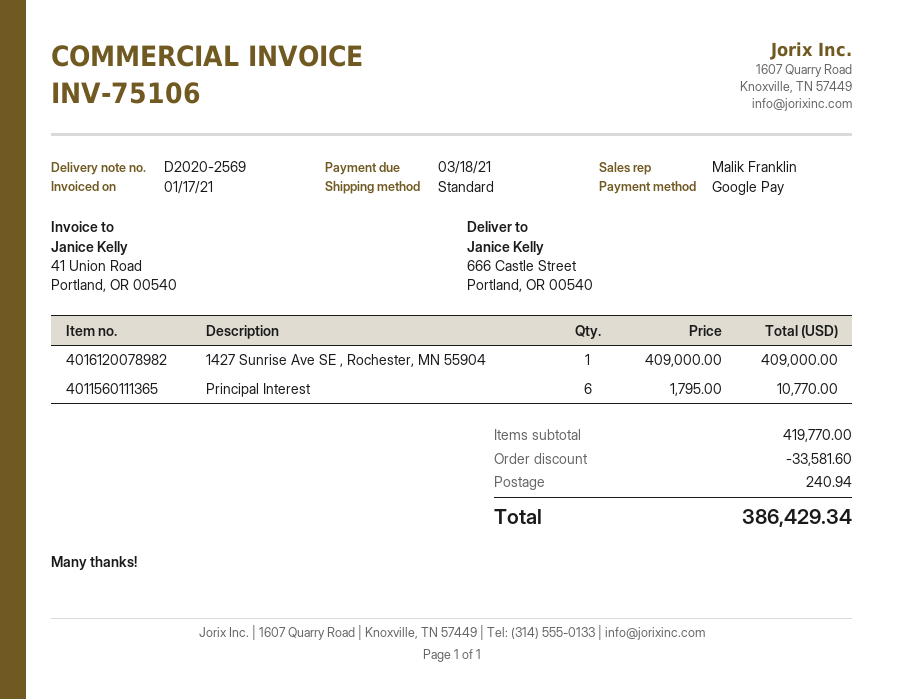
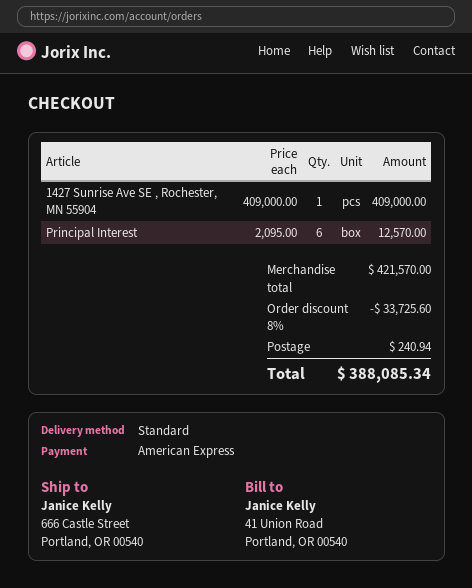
payment method: Google Pay -> American Express
Principal Interest: 6 x 1795.00 = 10770.00 -> 6 x 2095.00 = 12570.00
subtotal: 419770.00 -> 421570.00
discount: 33581.60 -> 33725.60
total: 386429.34 -> 388085.34

